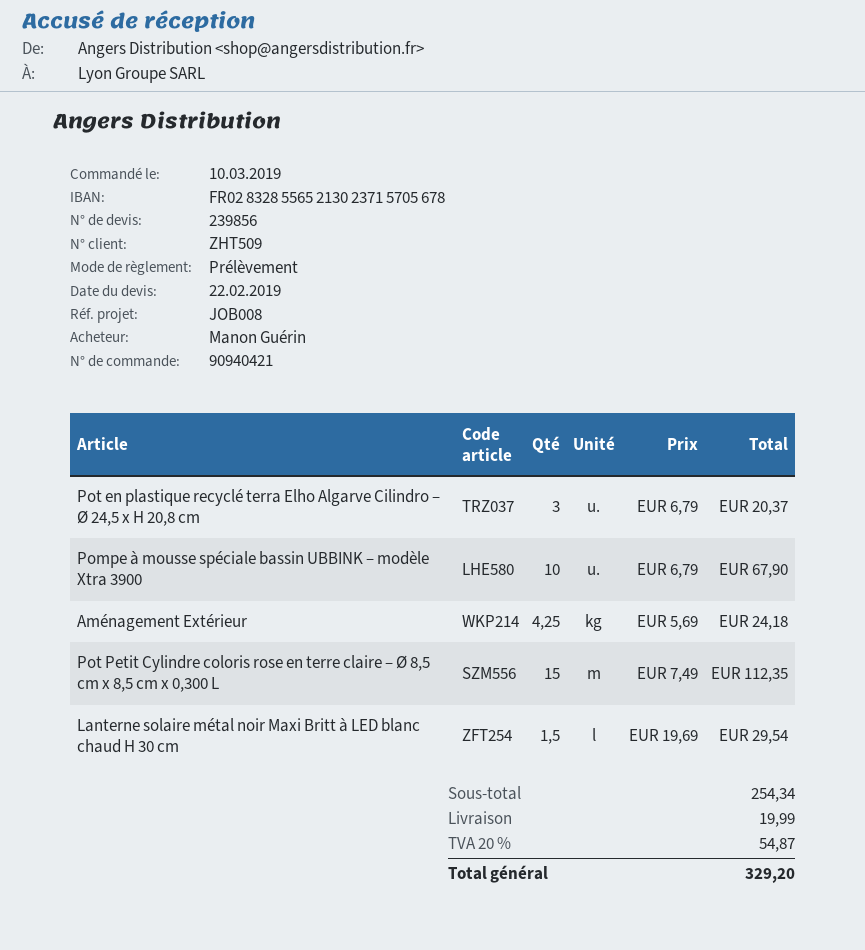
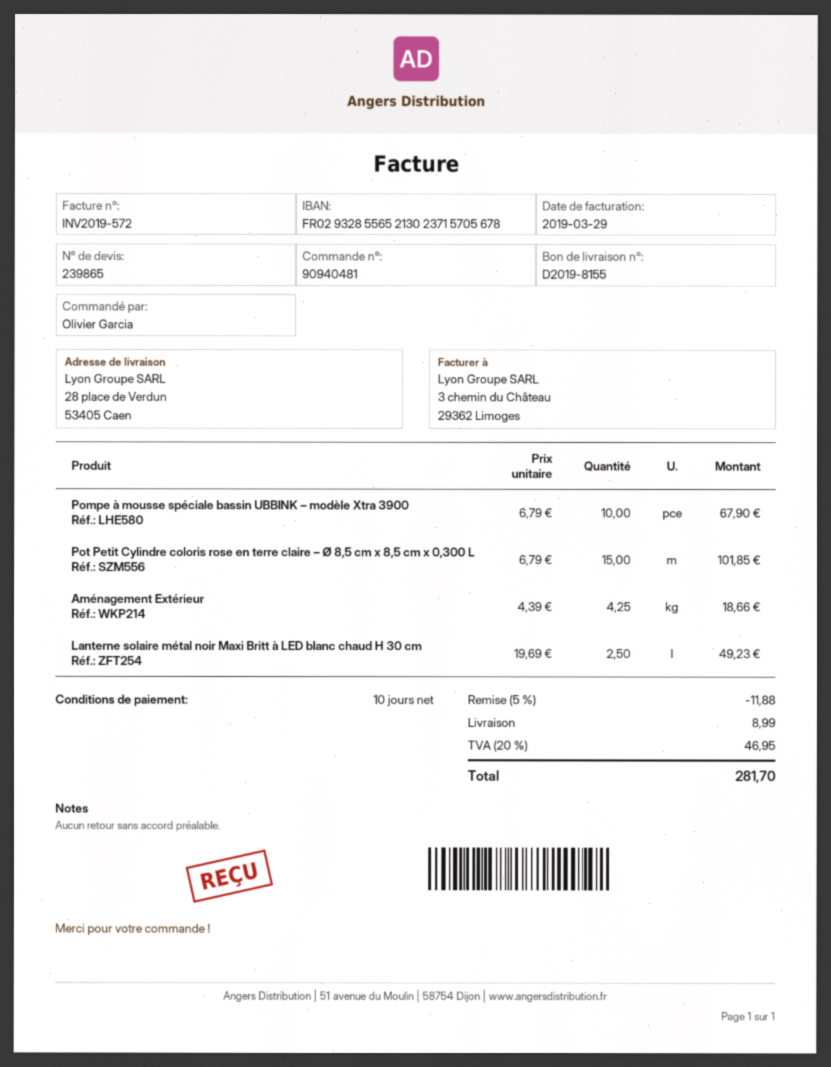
quote number: 239856 -> 239865
order number: 90940421 -> 90940481
ordered by: Manon Guérin -> Olivier Garcia
bank account: FR0283285565213023715705678 -> FR0293285565213023715705678
Pot en plastique recyclé terra Elho Algarve Cilindro – Ø 24,5 x H 20,8 cm: 3 x 6.79 = 20.37 -> none
Aménagement Extérieur: 4.25 x 5.69 = 24.18 -> 4.25 x 4.39 = 18.66
Pot Petit Cylindre coloris rose en terre claire – Ø 8,5 cm x 8,5 cm x 0,300 L: 15 x 7.49 = 112.35 -> 15 x 6.79 = 101.85
Lanterne solaire métal noir Maxi Britt à LED blanc chaud H 30 cm: 1.5 x 19.69 = 29.54 -> 2.5 x 19.69 = 49.23
discount: none -> 5% = 11.88
shipping: 19.99 -> 8.99
tax: 20% = 54.87 -> 20% = 46.95
total: 329.20 -> 281.70

